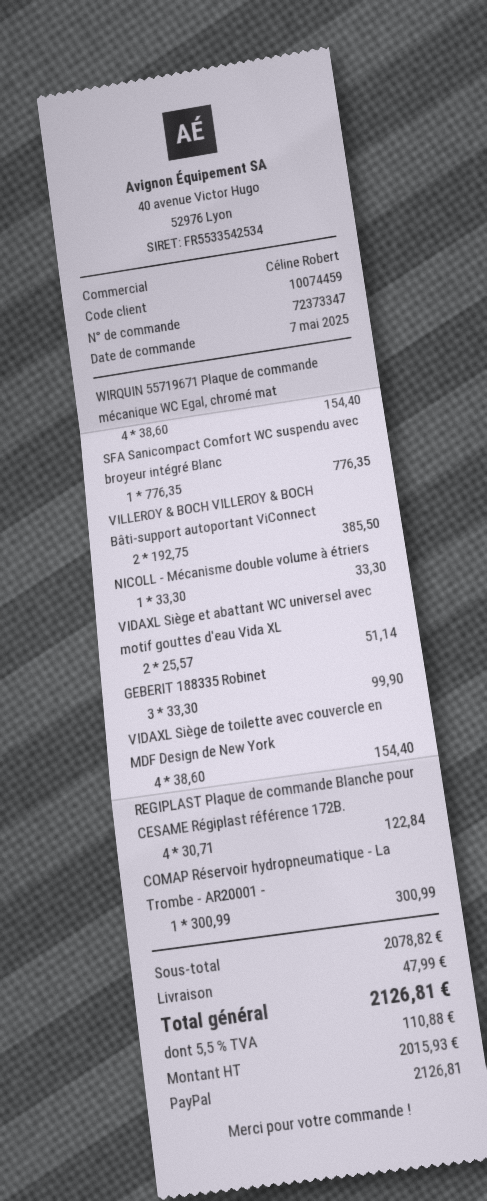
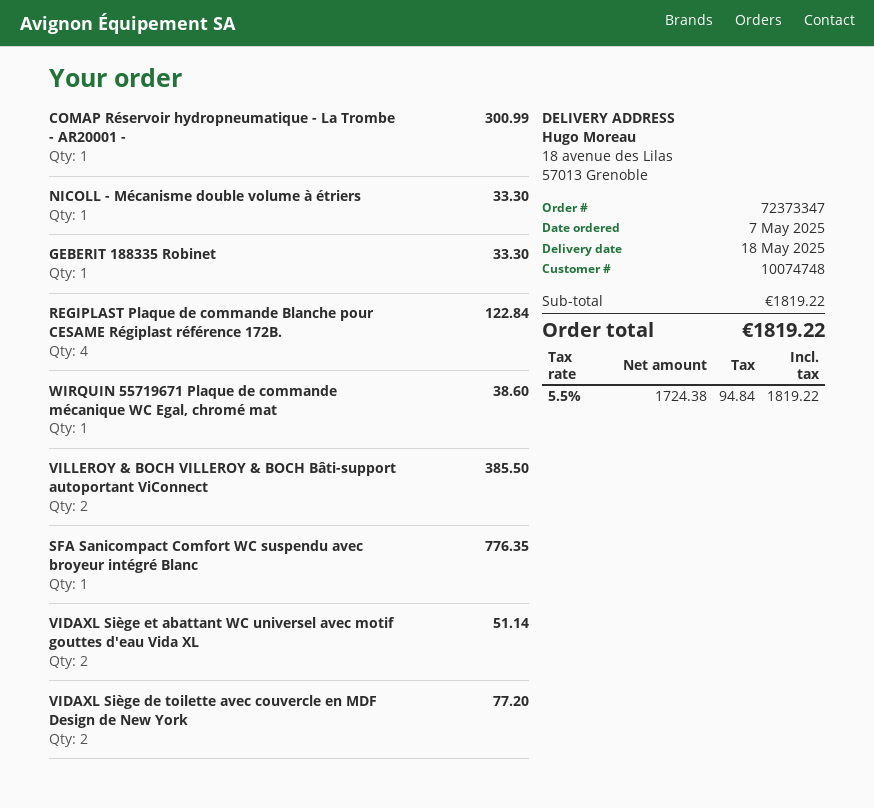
customer number: 10074459 -> 10074748
WIRQUIN 55719671 Plaque de commande mécanique WC Egal, chromé mat: 4 for 154.40 -> 1 for 38.60
GEBERIT 188335 Robinet: 3 for 99.90 -> 1 for 33.30
VIDAXL Siège de toilette avec couvercle en MDF Design de New York: 4 for 154.40 -> 2 for 77.20
subtotal: 2078.82 -> 1819.22
shipping: 47.99 -> none
net: 2015.93 -> 1724.38
tax: 5.5% = 110.88 -> 5.5% = 94.84
total: 2126.81 -> 1819.22

